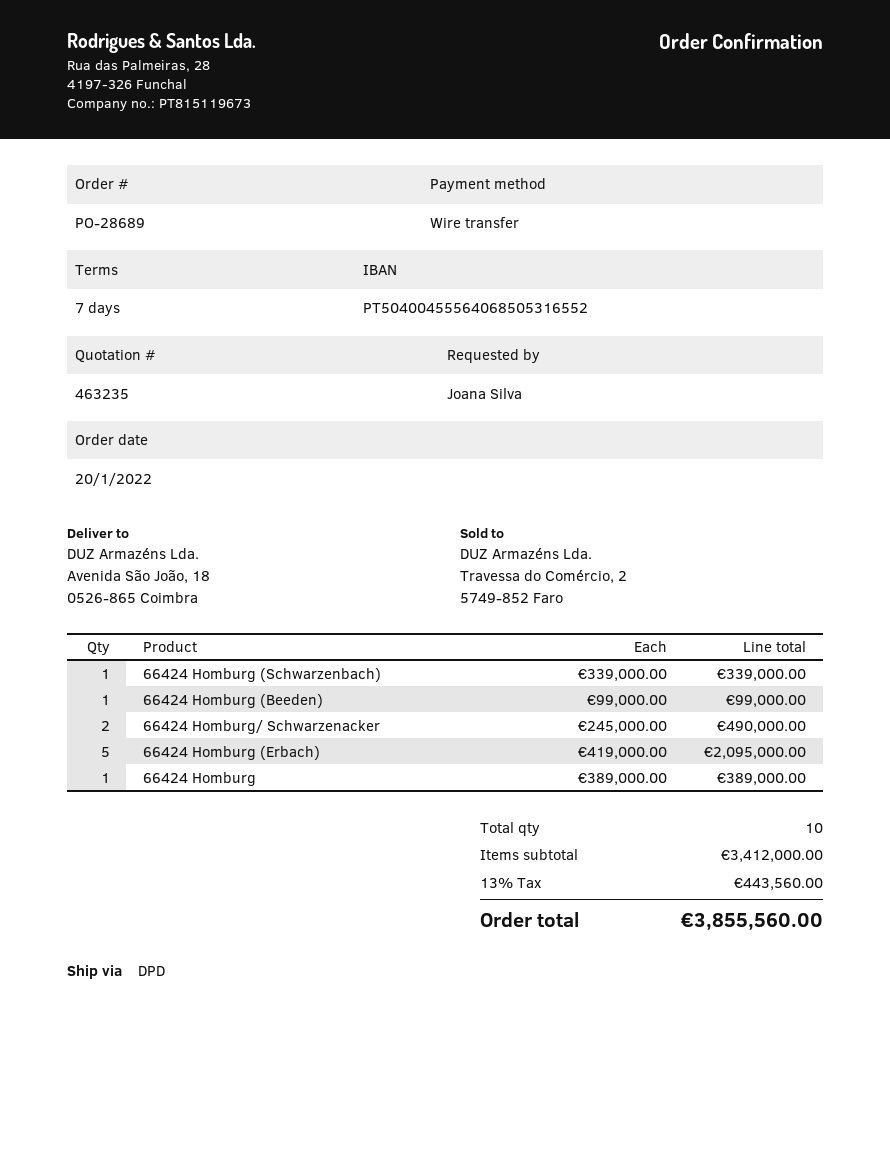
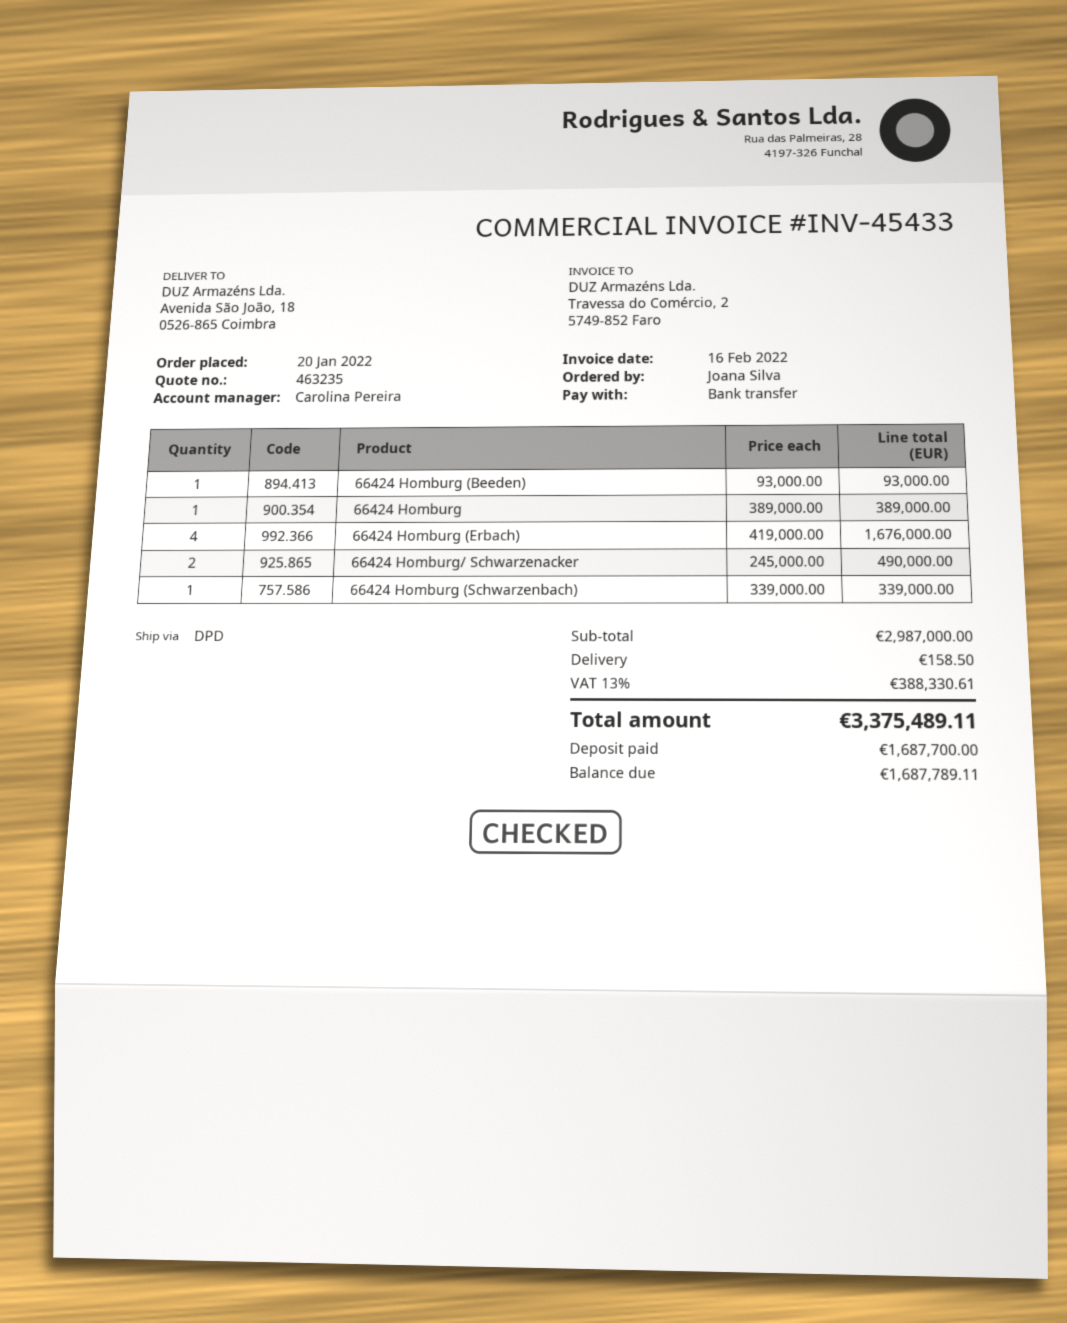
66424 Homburg (Beeden): 1 x 99000.00 = 99000.00 -> 1 x 93000.00 = 93000.00
66424 Homburg (Erbach): 5 x 419000.00 = 2095000.00 -> 4 x 419000.00 = 1676000.00
subtotal: 3412000.00 -> 2987000.00
shipping: none -> 158.50
tax: 13% = 443560.00 -> 13% = 388330.61
total: 3855560.00 -> 3375489.11

